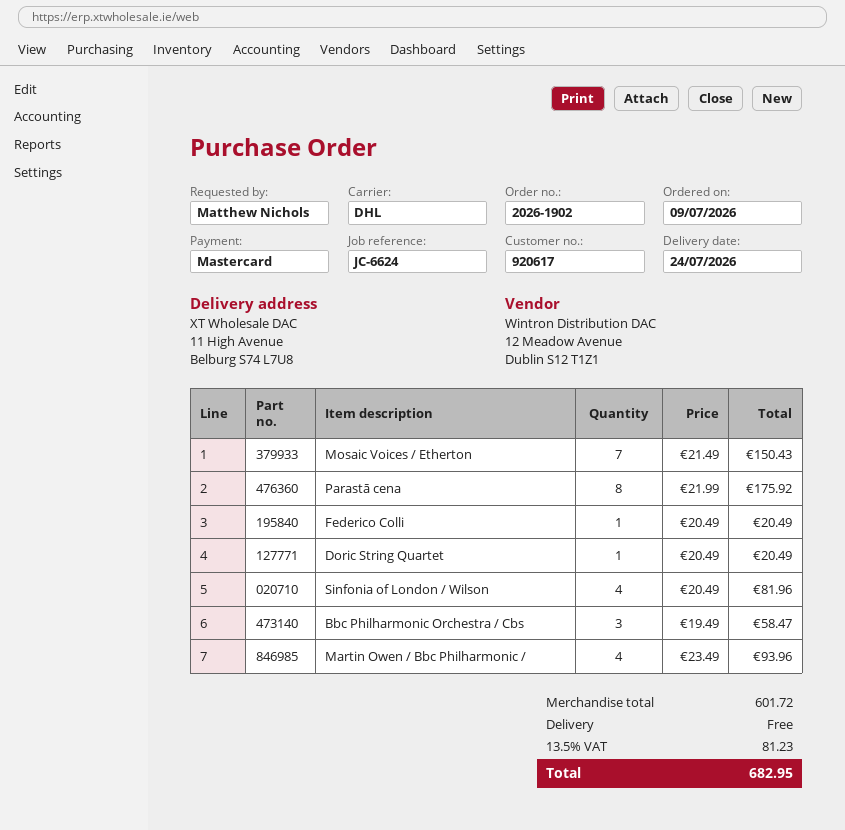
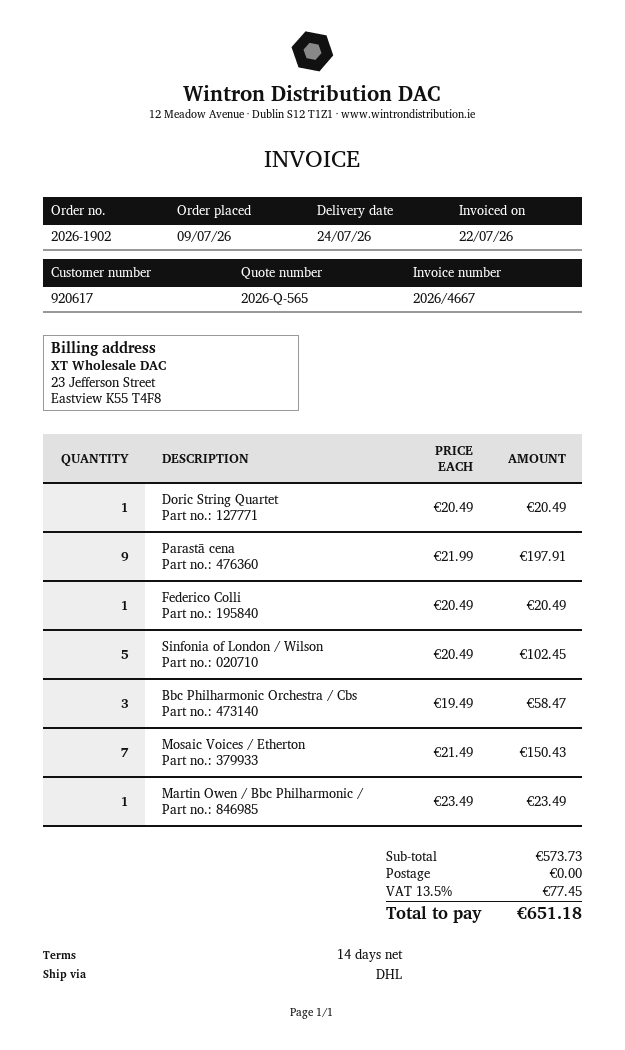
Parastā cena: 8 x 21.99 = 175.92 -> 9 x 21.99 = 197.91
Sinfonia of London / Wilson: 4 x 20.49 = 81.96 -> 5 x 20.49 = 102.45
Martin Owen / Bbc Philharmonic /: 4 x 23.49 = 93.96 -> 1 x 23.49 = 23.49
subtotal: 601.72 -> 573.73
tax: 13.5% = 81.23 -> 13.5% = 77.45
total: 682.95 -> 651.18

